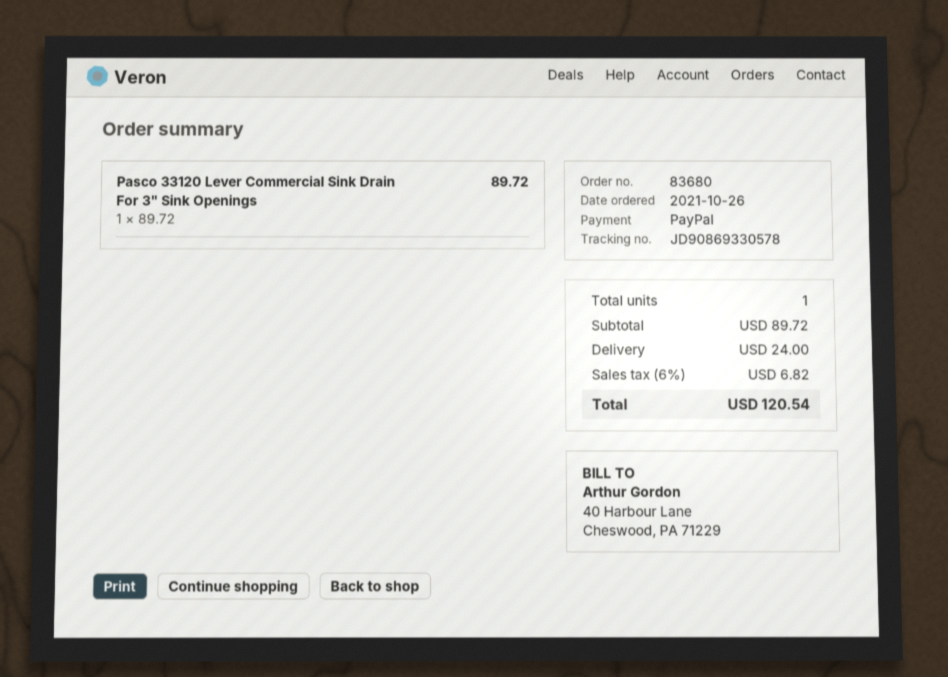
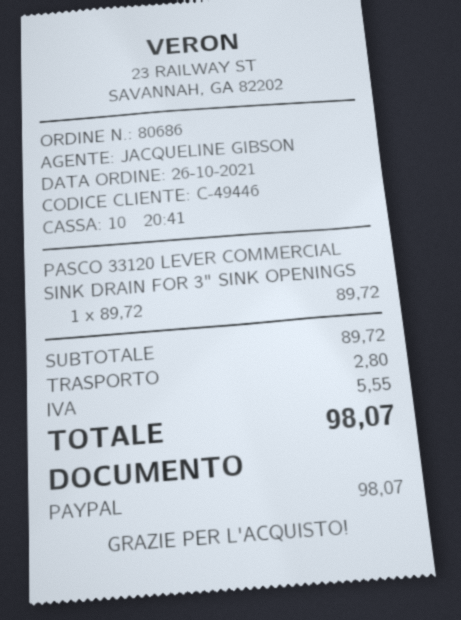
order number: 83680 -> 80686
shipping: 24.00 -> 2.80
tax: 6.82 -> 5.55
total: 120.54 -> 98.07

